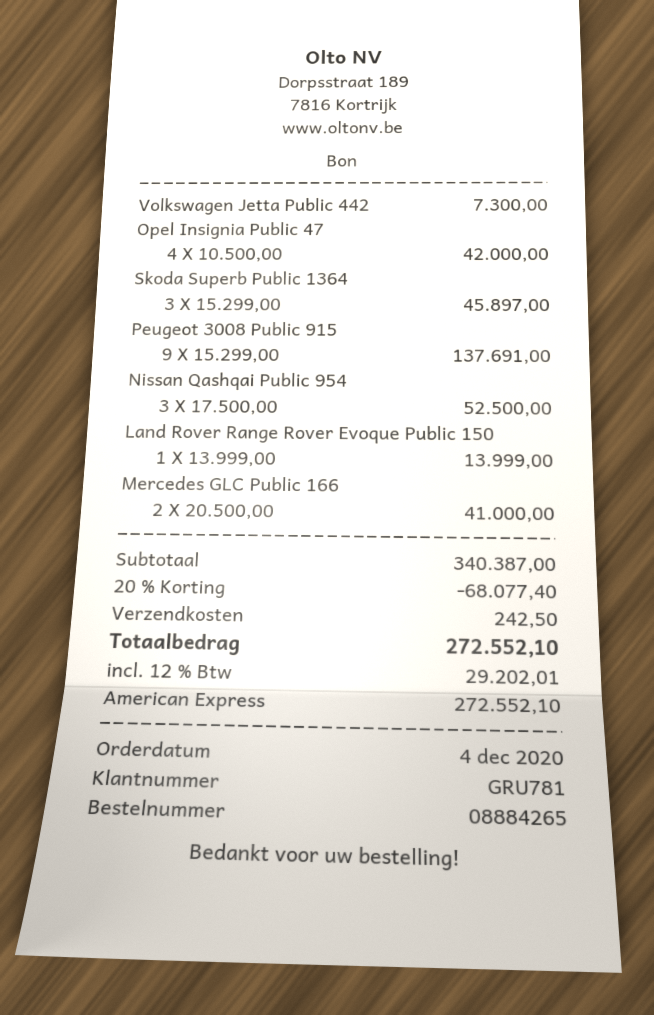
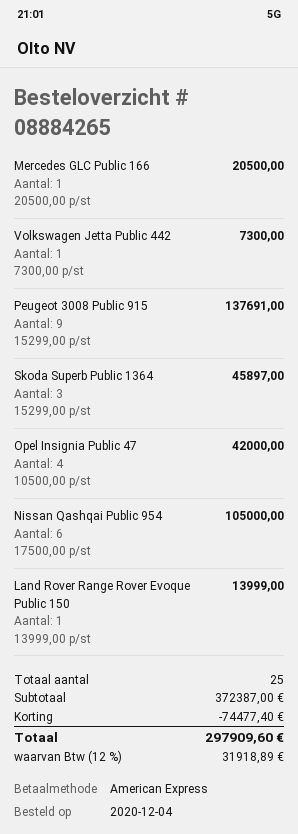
Nissan Qashqai Public 954: 3 x 17500.00 = 52500.00 -> 6 x 17500.00 = 105000.00
Mercedes GLC Public 166: 2 x 20500.00 = 41000.00 -> 1 x 20500.00 = 20500.00
subtotal: 340387.00 -> 372387.00
discount: 68077.40 -> 74477.40
shipping: 242.50 -> none
tax: 12% = 29202.01 -> 12% = 31918.89
total: 272552.10 -> 297909.60

